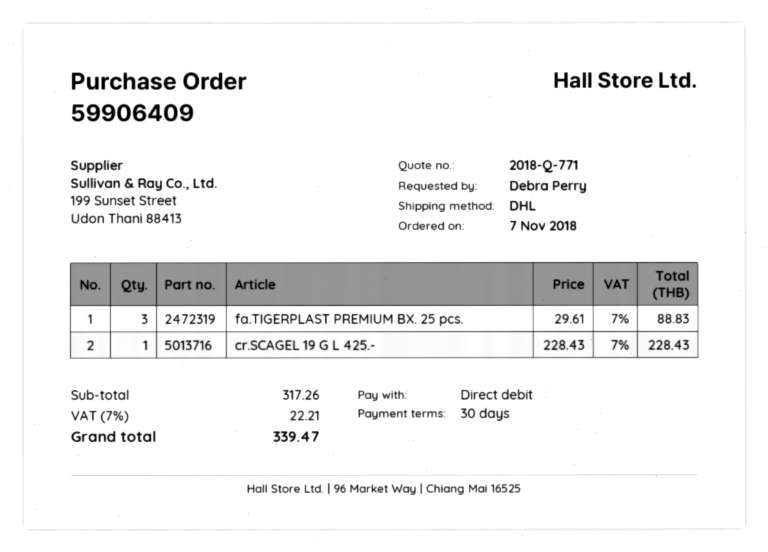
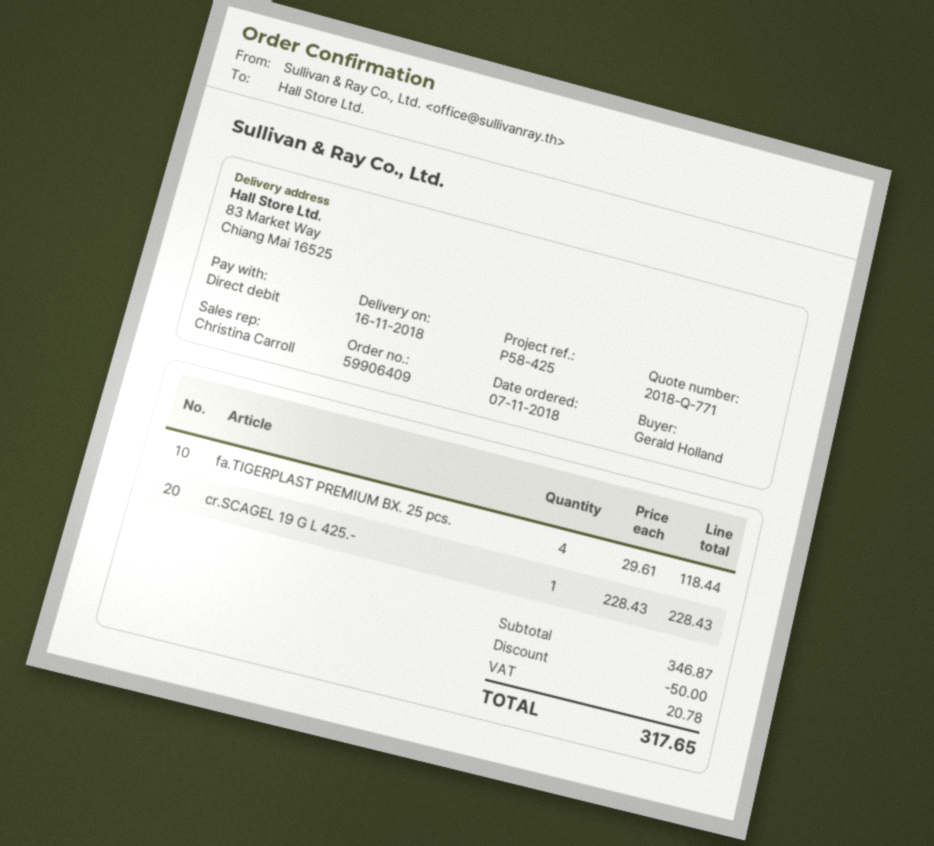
ordered by: Debra Perry -> Gerald Holland
fa.TIGERPLAST PREMIUM BX. 25 pcs.: 3 x 29.61 = 88.83 -> 4 x 29.61 = 118.44
subtotal: 317.26 -> 346.87
discount: none -> 50.00
tax: 22.21 -> 20.78
total: 339.47 -> 317.65

